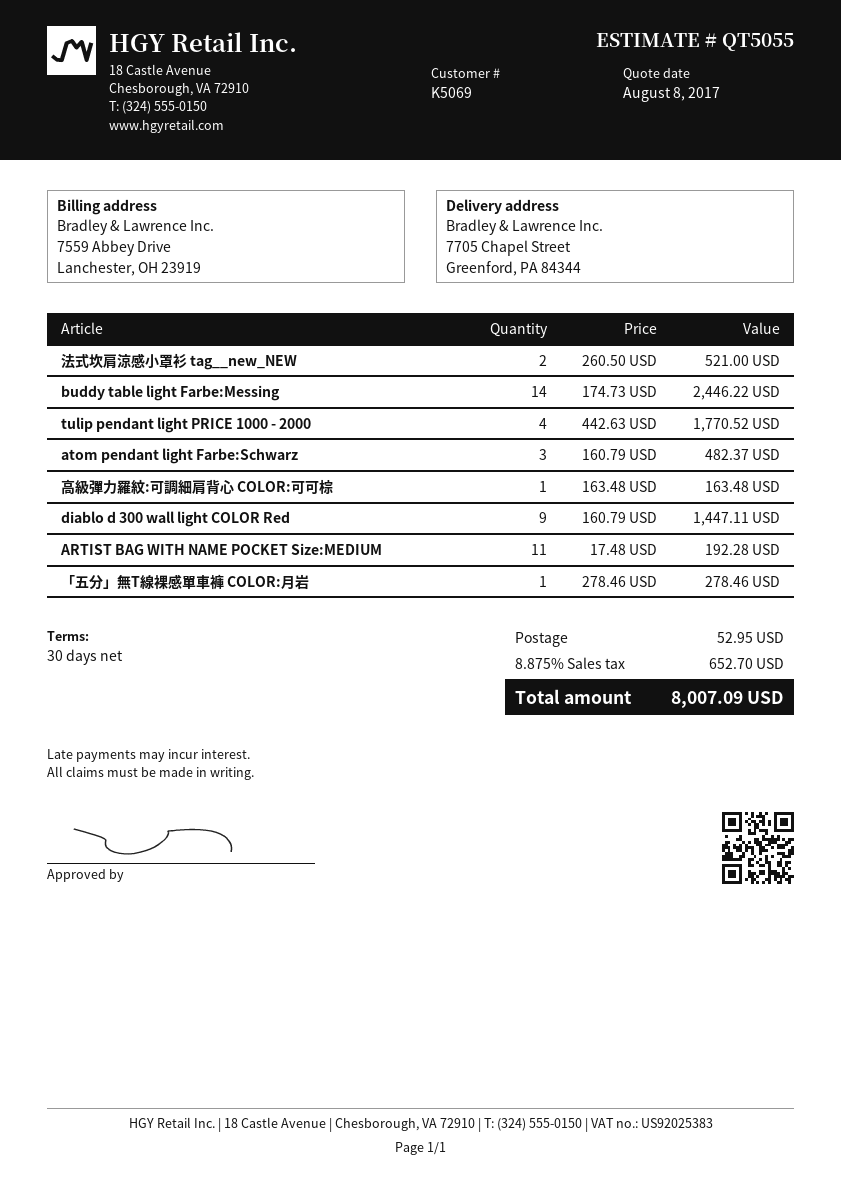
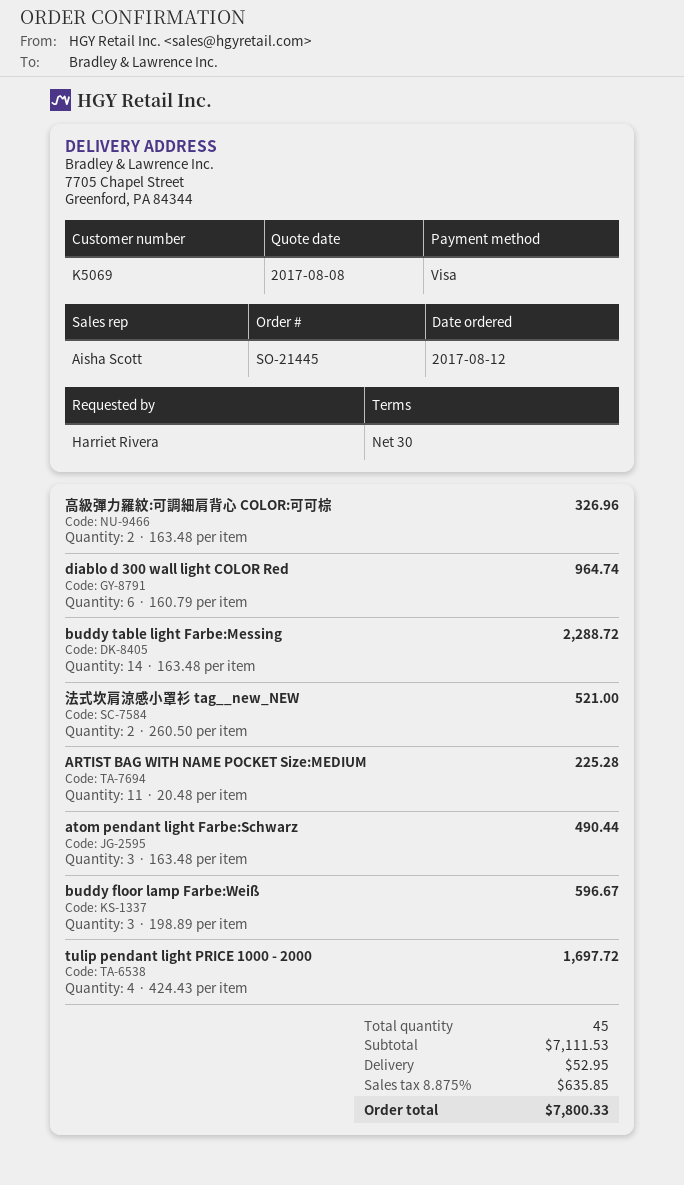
buddy table light Farbe:Messing: 14 x 174.73 = 2446.22 -> 14 x 163.48 = 2288.72
tulip pendant light PRICE 1000 - 2000: 4 x 442.63 = 1770.52 -> 4 x 424.43 = 1697.72
atom pendant light Farbe:Schwarz: 3 x 160.79 = 482.37 -> 3 x 163.48 = 490.44
高級彈力羅紋:可調細肩背心 COLOR:可可棕: 1 x 163.48 = 163.48 -> 2 x 163.48 = 326.96
diablo d 300 wall light COLOR Red: 9 x 160.79 = 1447.11 -> 6 x 160.79 = 964.74
ARTIST BAG WITH NAME POCKET Size:MEDIUM: 11 x 17.48 = 192.28 -> 11 x 20.48 = 225.28
「五分」無T線裸感單車褲 COLOR:月岩: 1 x 278.46 = 278.46 -> none
buddy floor lamp Farbe:Weiß: none -> 3 x 198.89 = 596.67
tax: 8.875% = 652.70 -> 8.875% = 635.85
total: 8007.09 -> 7800.33

